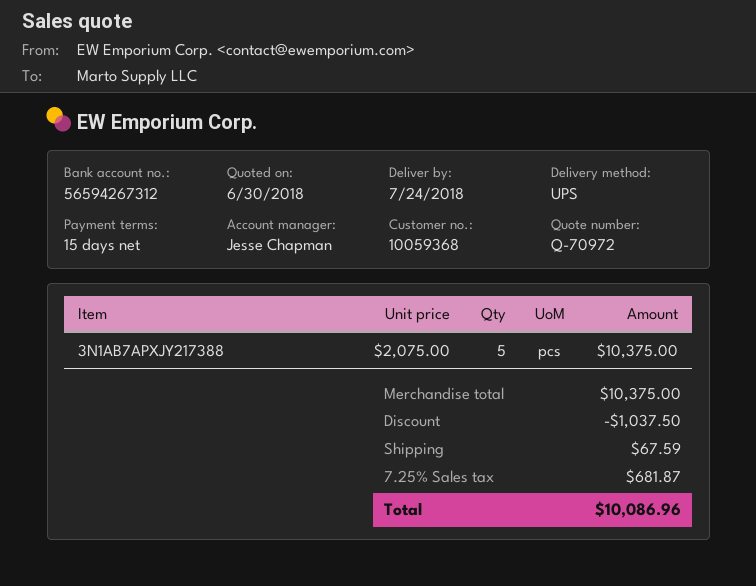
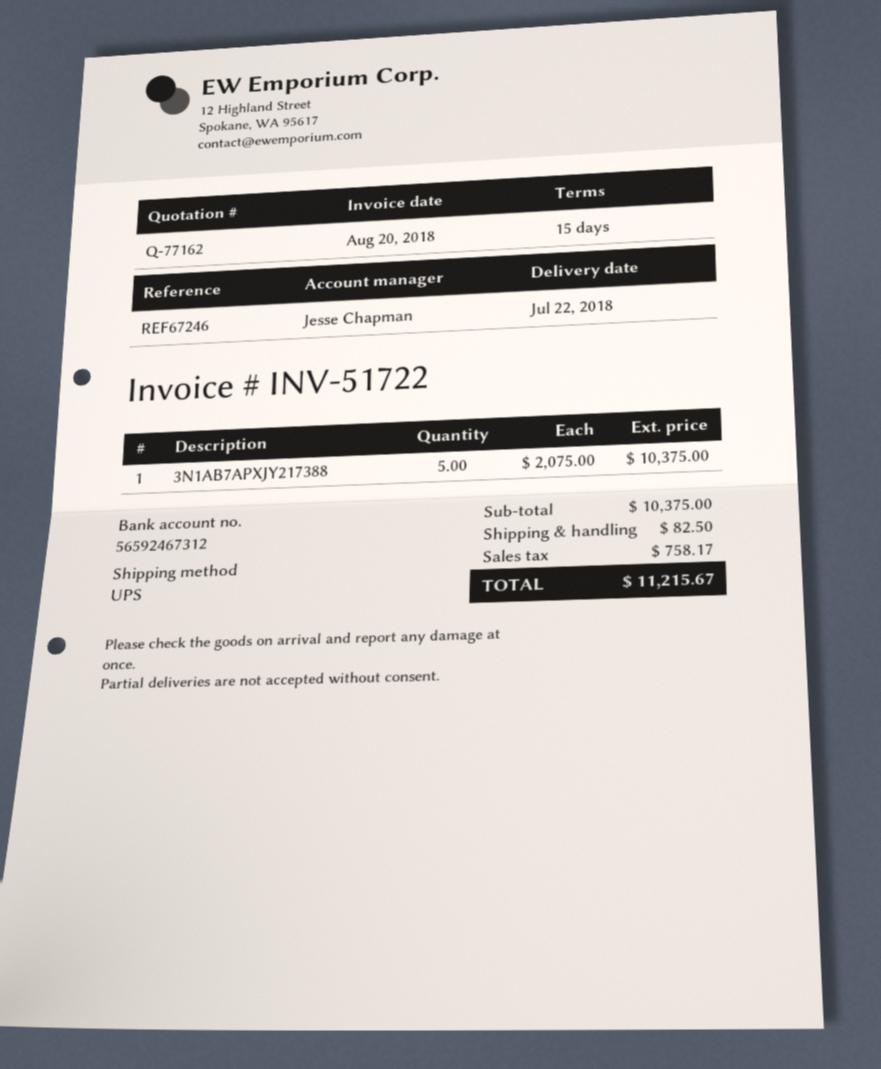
quote number: Q-70972 -> Q-77162
delivery date: 2018-07-24 -> 2018-07-22
bank account: 56594267312 -> 56592467312
discount: 1037.50 -> none
shipping: 67.59 -> 82.50
tax: 681.87 -> 758.17
total: 10086.96 -> 11215.67

